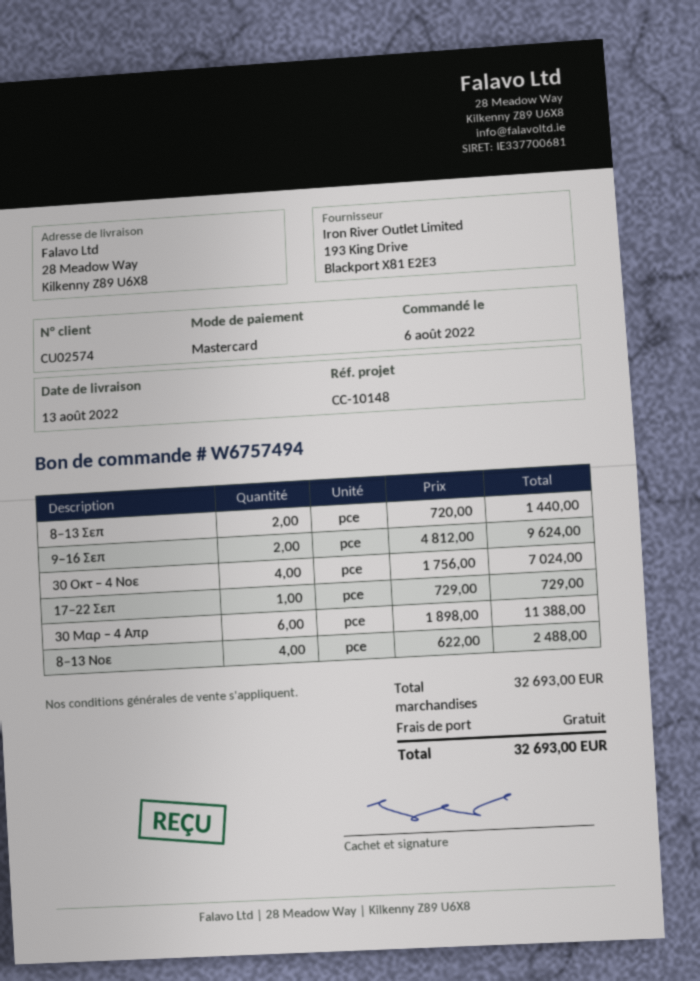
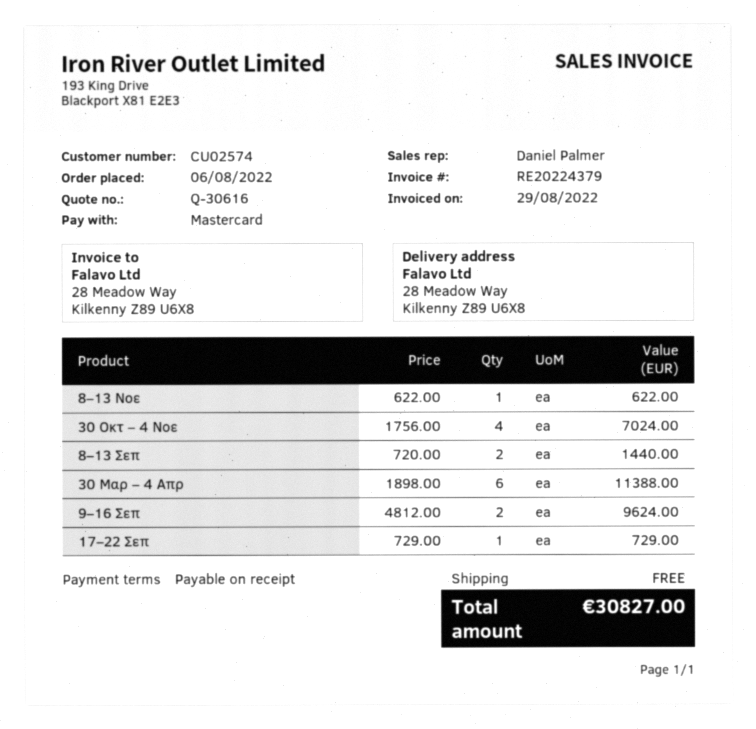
8–13 Νοε: 4 x 622.00 = 2488.00 -> 1 x 622.00 = 622.00
total: 32693.00 -> 30827.00

